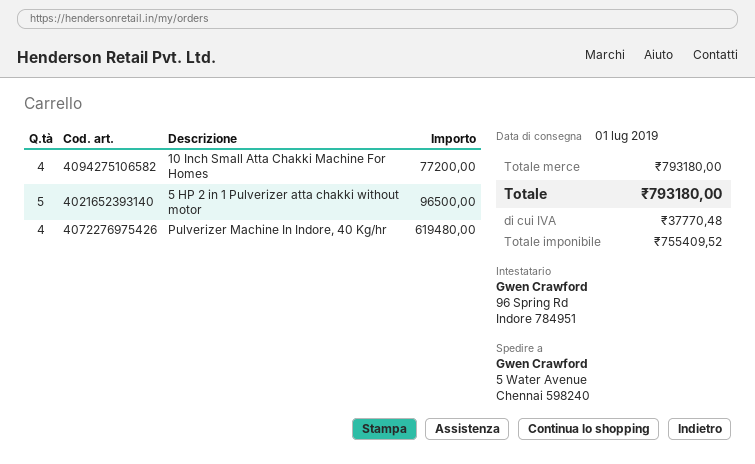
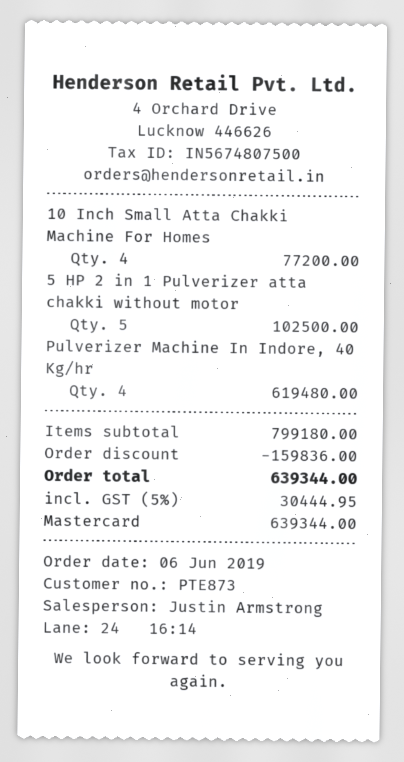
5 HP 2 in 1 Pulverizer atta chakki without motor: 5 for 96500.00 -> 5 for 102500.00
subtotal: 793180.00 -> 799180.00
discount: none -> 159836.00
tax: 37770.48 -> 30444.95
total: 793180.00 -> 639344.00

